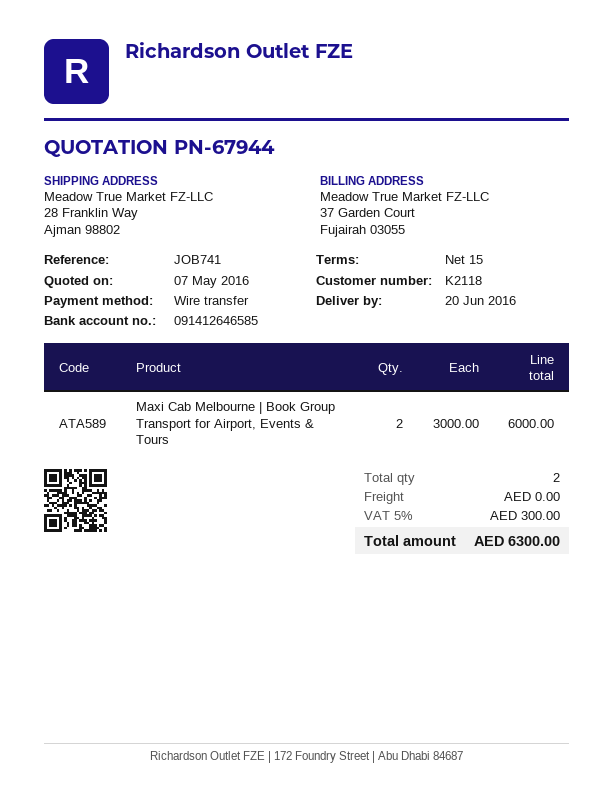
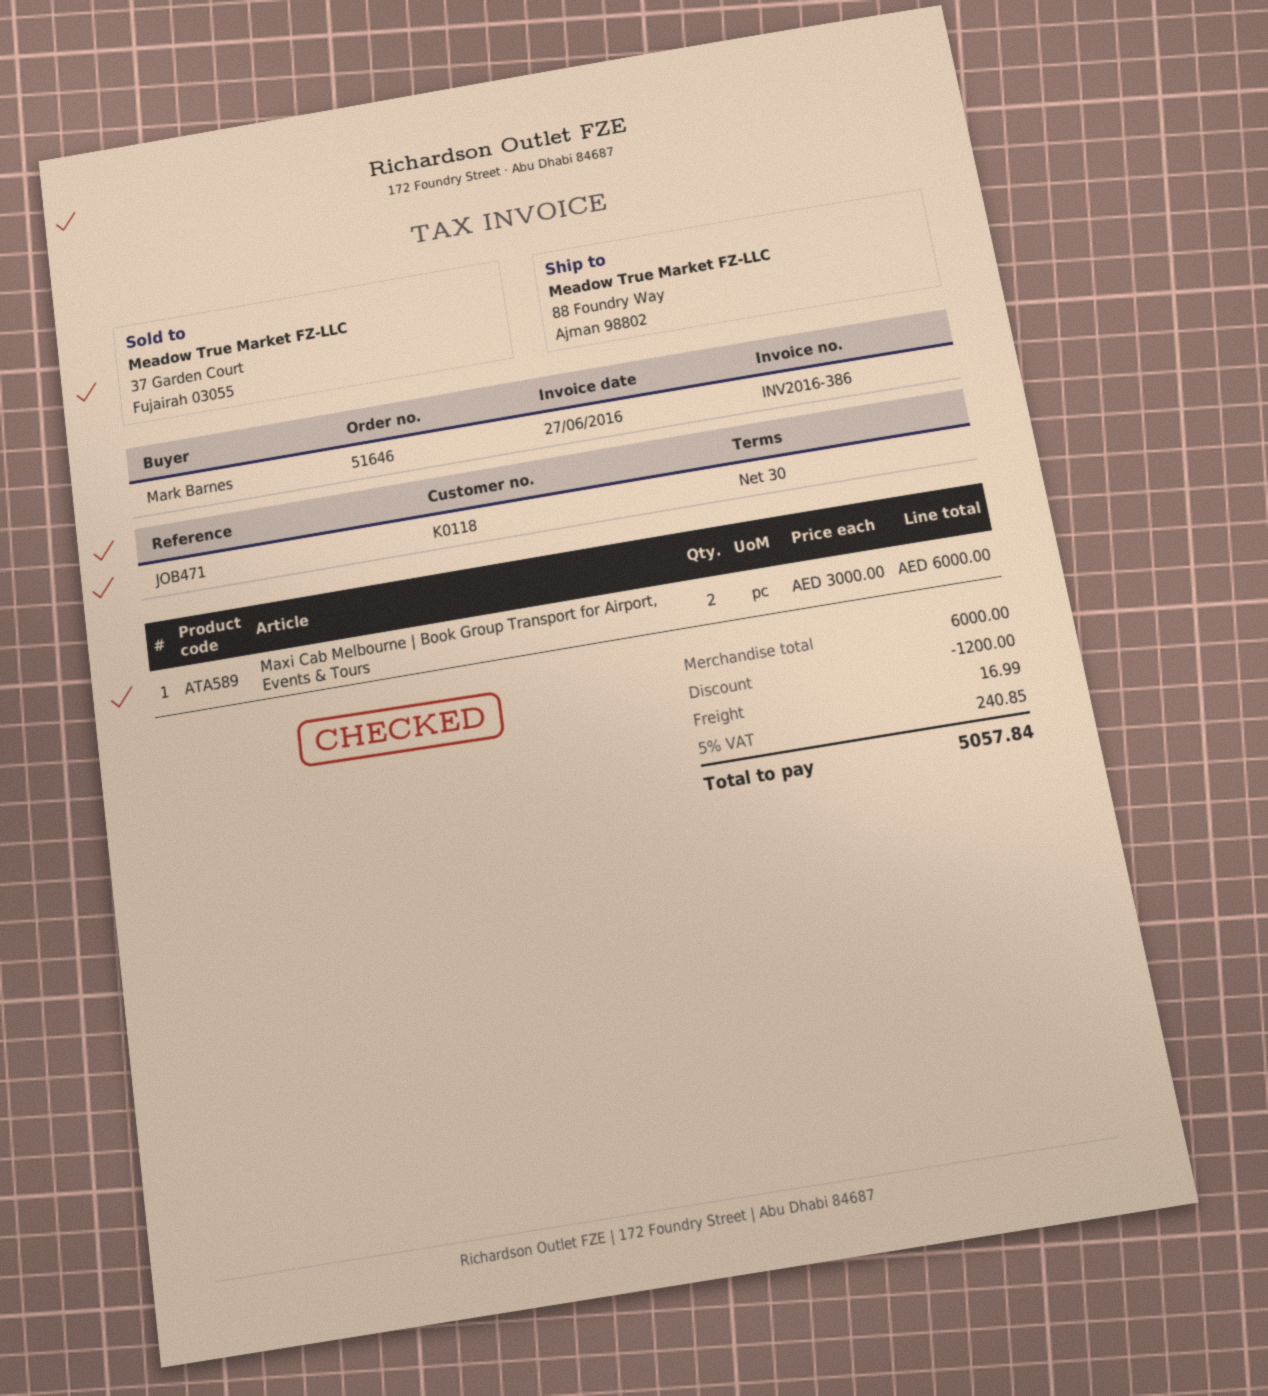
payment terms: 15 days -> 30 days
customer number: K2118 -> K0118
reference: JOB741 -> JOB471
ship to: 28 Franklin Way, Ajman 98802 -> 88 Foundry Way, Ajman 98802
discount: none -> 1200.00
shipping: 0.00 -> 16.99
tax: 5% = 300.00 -> 5% = 240.85
total: 6300.00 -> 5057.84

